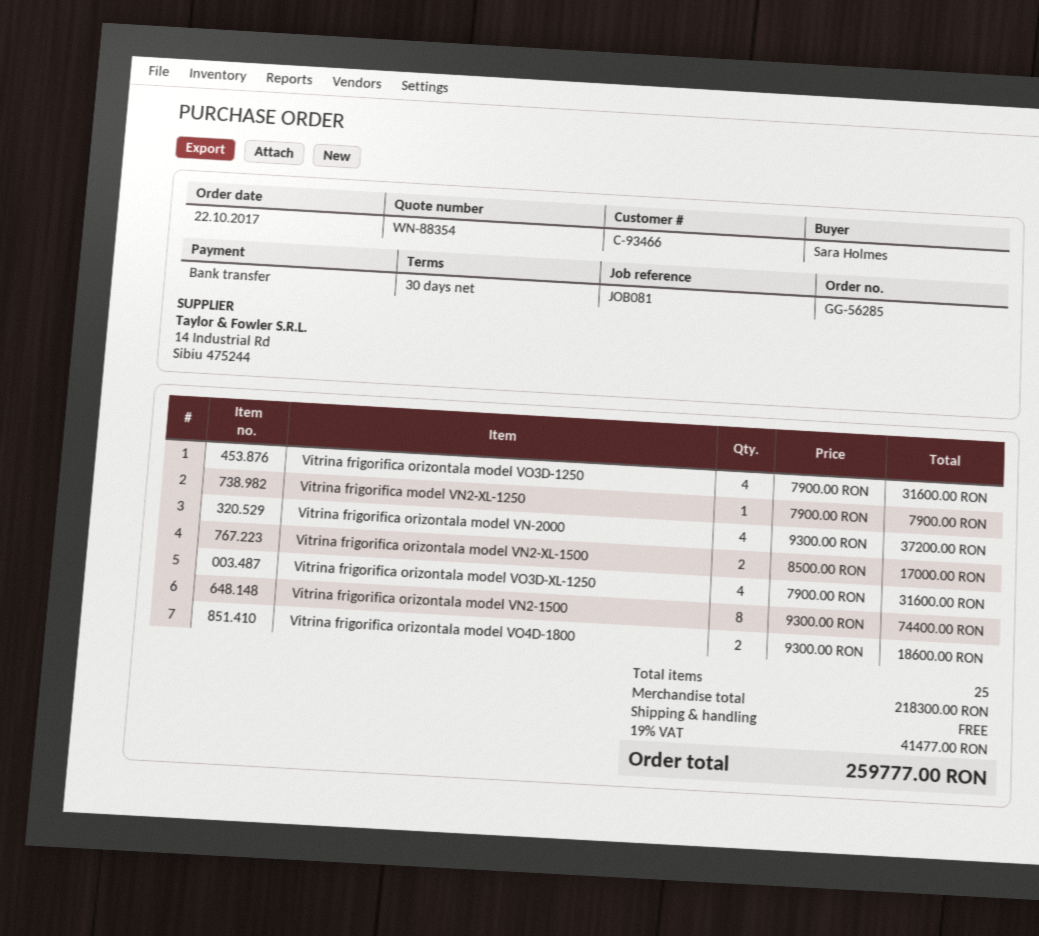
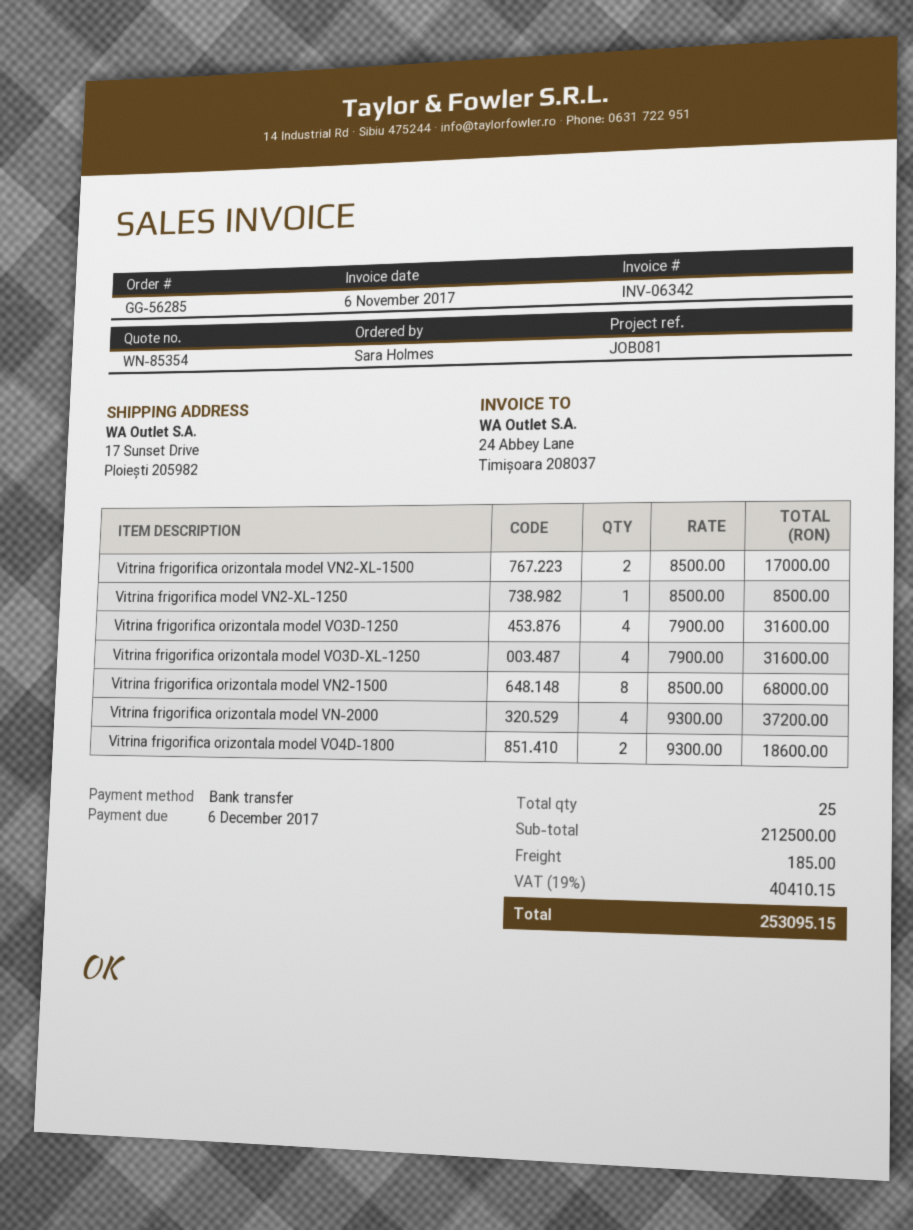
quote number: WN-88354 -> WN-85354
Vitrina frigorifica model VN2-XL-1250: 1 x 7900.00 = 7900.00 -> 1 x 8500.00 = 8500.00
Vitrina frigorifica orizontala model VN2-1500: 8 x 9300.00 = 74400.00 -> 8 x 8500.00 = 68000.00
subtotal: 218300.00 -> 212500.00
shipping: 0.00 -> 185.00
tax: 19% = 41477.00 -> 19% = 40410.15
total: 259777.00 -> 253095.15

